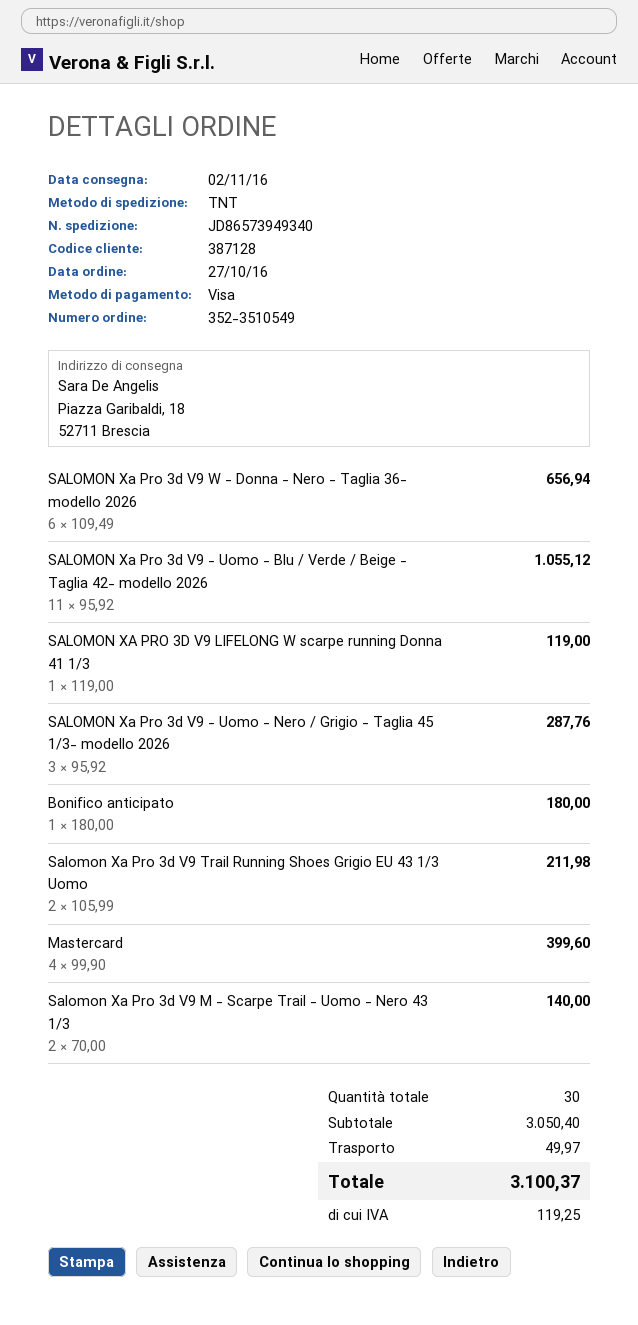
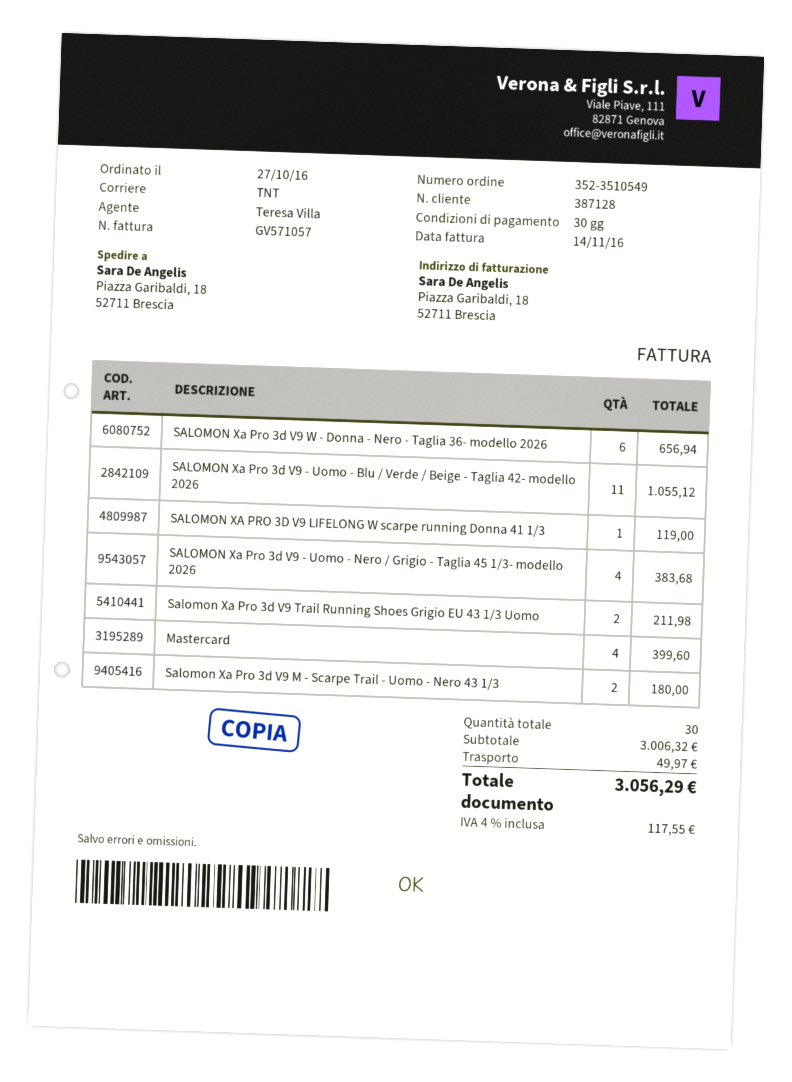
SALOMON Xa Pro 3d V9 - Uomo - Nero / Grigio - Taglia 45 1/3- modello 2026: 3 for 287.76 -> 4 for 383.68
Bonifico anticipato: 1 for 180.00 -> none
Salomon Xa Pro 3d V9 M - Scarpe Trail - Uomo - Nero 43 1/3: 2 for 140.00 -> 2 for 180.00
subtotal: 3050.40 -> 3006.32
tax: 119.25 -> 117.55
total: 3100.37 -> 3056.29

